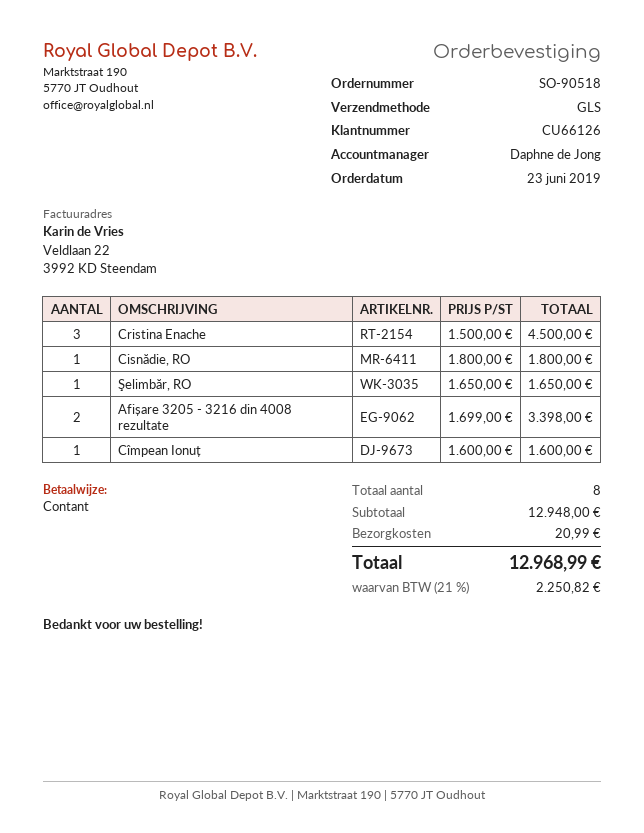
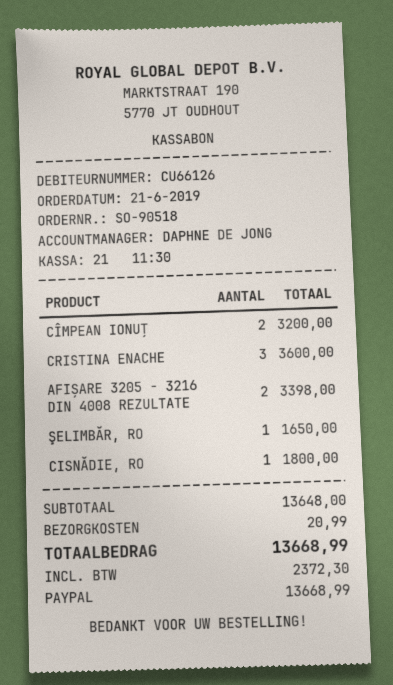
order date: 2019-06-23 -> 2019-06-21
payment method: cash -> PayPal
Cristina Enache: 3 for 4500.00 -> 3 for 3600.00
Cîmpean Ionuț: 1 for 1600.00 -> 2 for 3200.00
subtotal: 12948.00 -> 13648.00
tax: 2250.82 -> 2372.30
total: 12968.99 -> 13668.99

